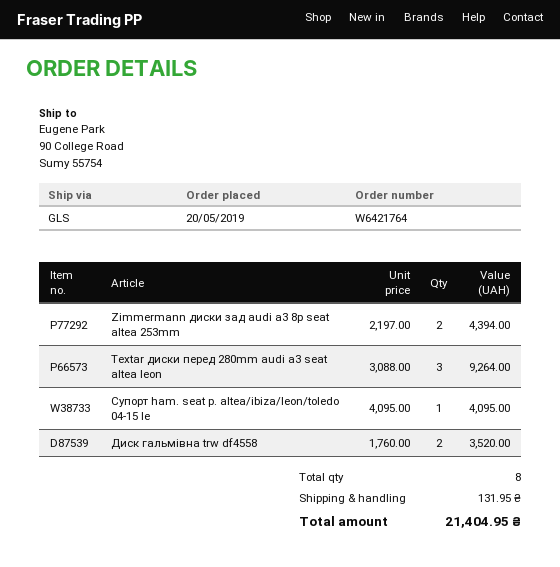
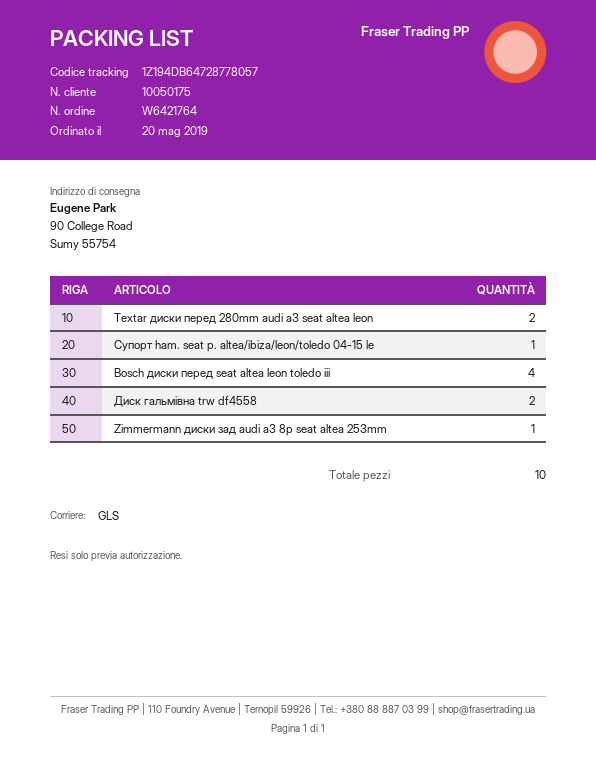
Zimmermann диски зад audi a3 8p seat altea 253mm: 2 -> 1
Textar диски перед 280mm audi a3 seat altea leon: 3 -> 2
Bosch диски перед seat altea leon toledo iii: none -> 4
total quantity: 8 -> 10

